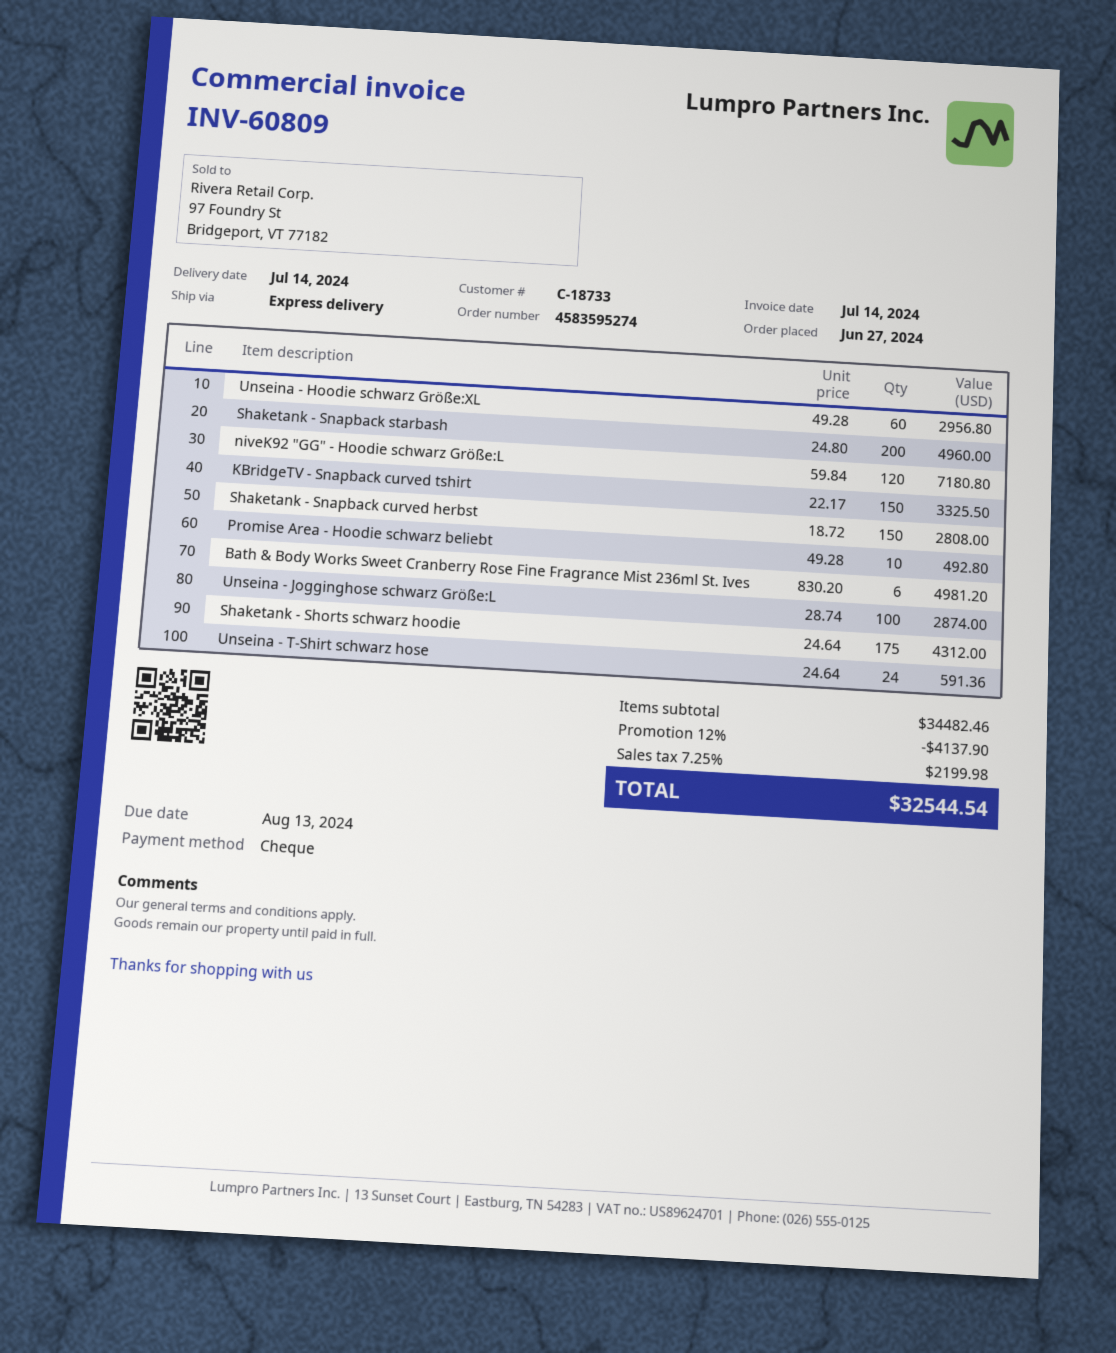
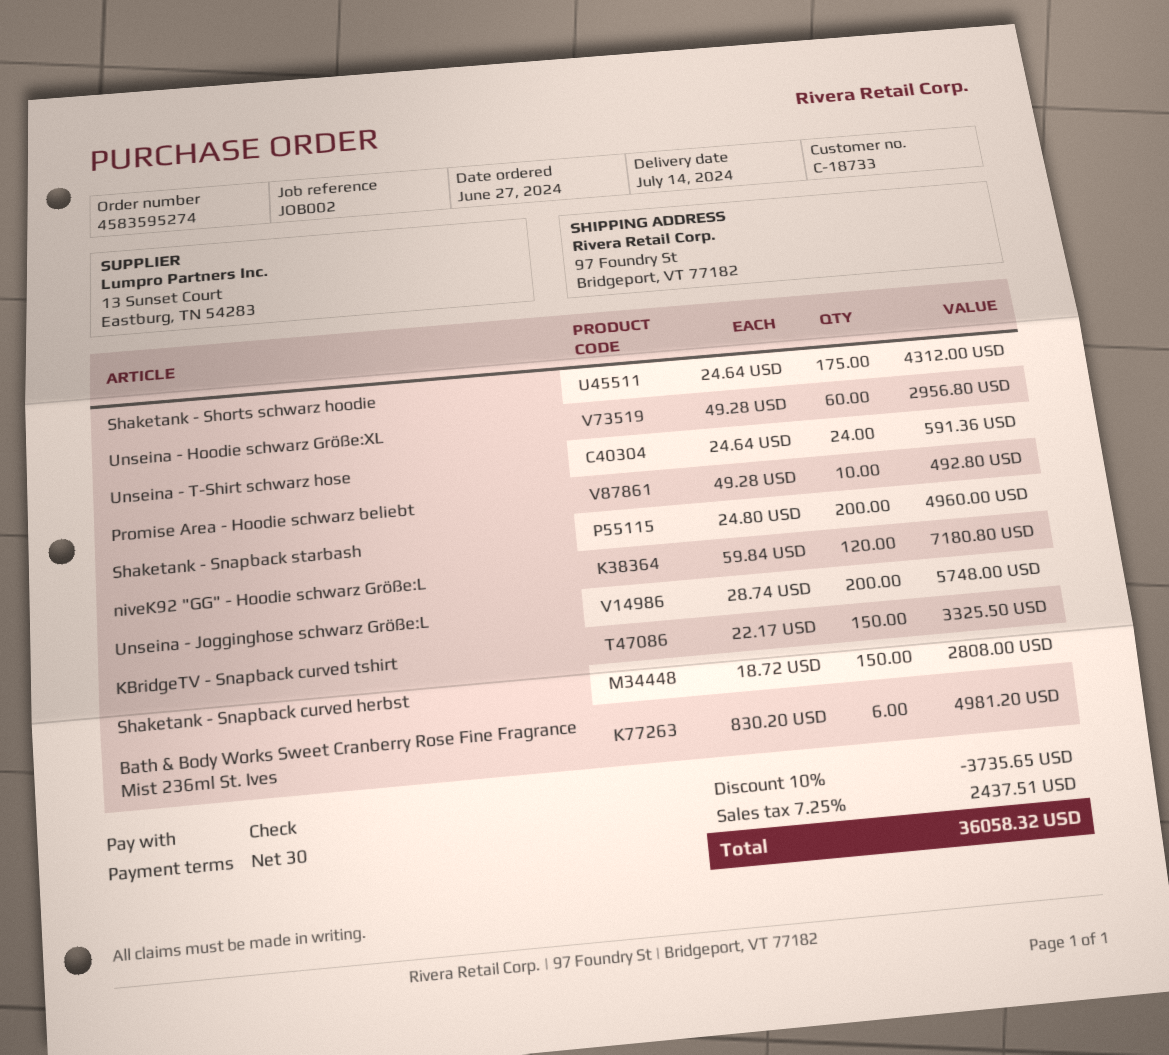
Unseina - Jogginghose schwarz Größe:L: 100 x 28.74 = 2874.00 -> 200 x 28.74 = 5748.00
discount: 12% = 4137.90 -> 10% = 3735.65
tax: 7.25% = 2199.98 -> 7.25% = 2437.51
total: 32544.54 -> 36058.32

